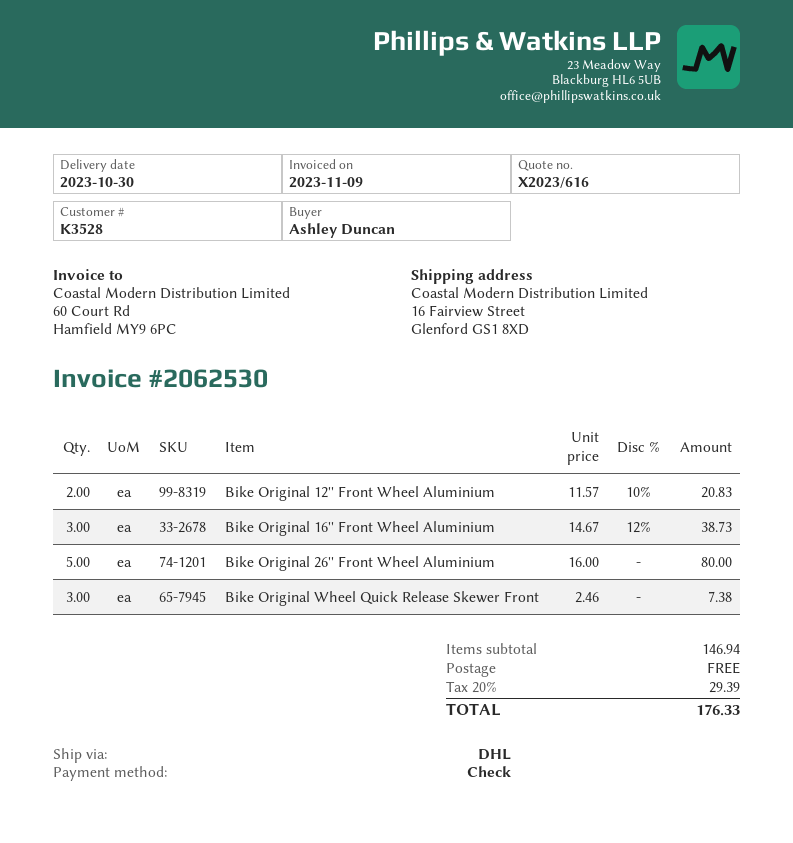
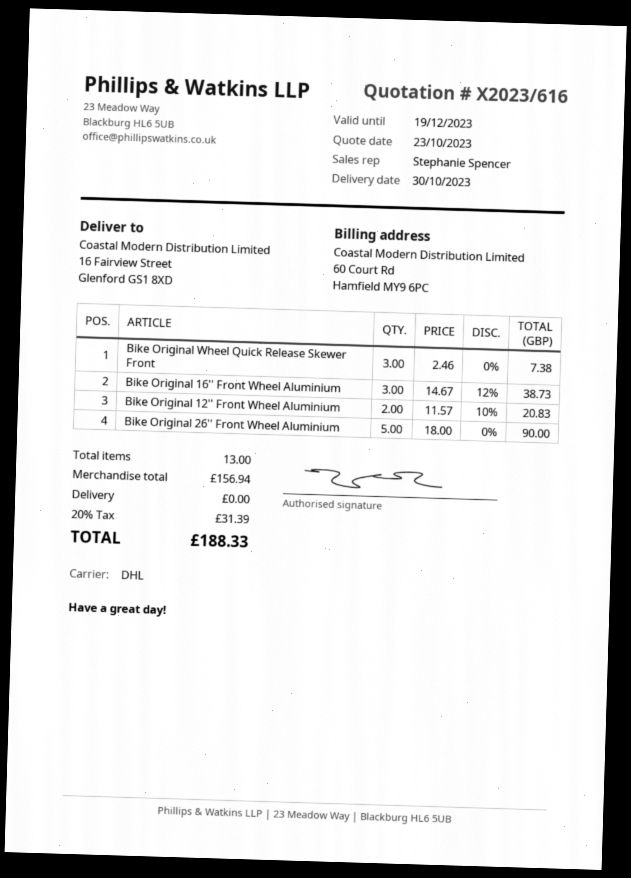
Bike Original 26'' Front Wheel Aluminium: 5 x 16.00 = 80.00 -> 5 x 18.00 = 90.00
subtotal: 146.94 -> 156.94
tax: 20% = 29.39 -> 20% = 31.39
total: 176.33 -> 188.33

